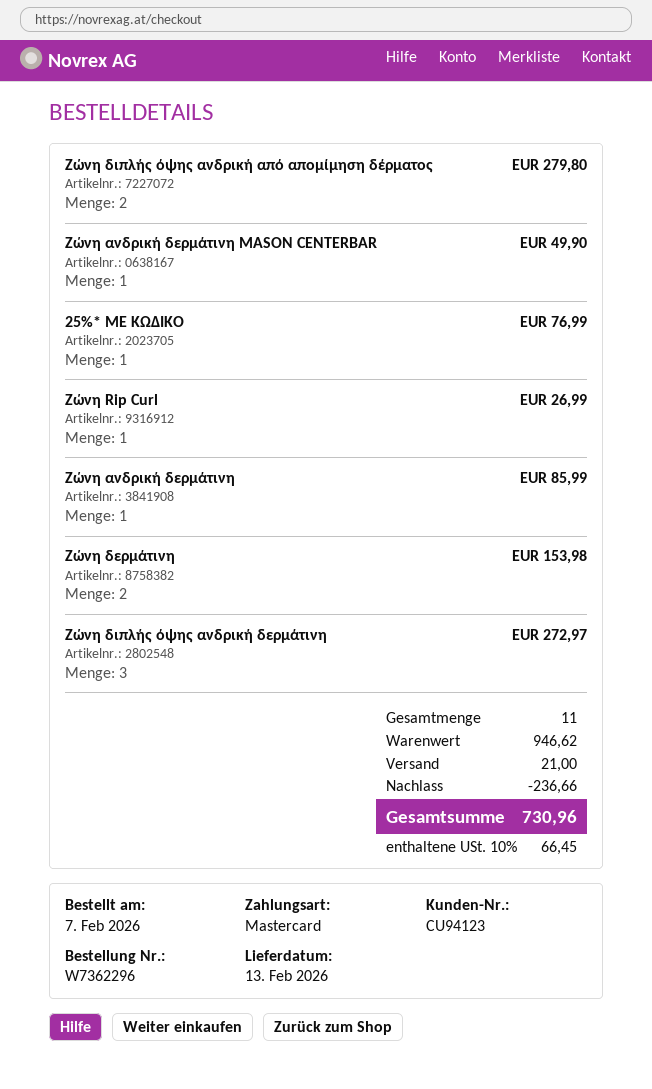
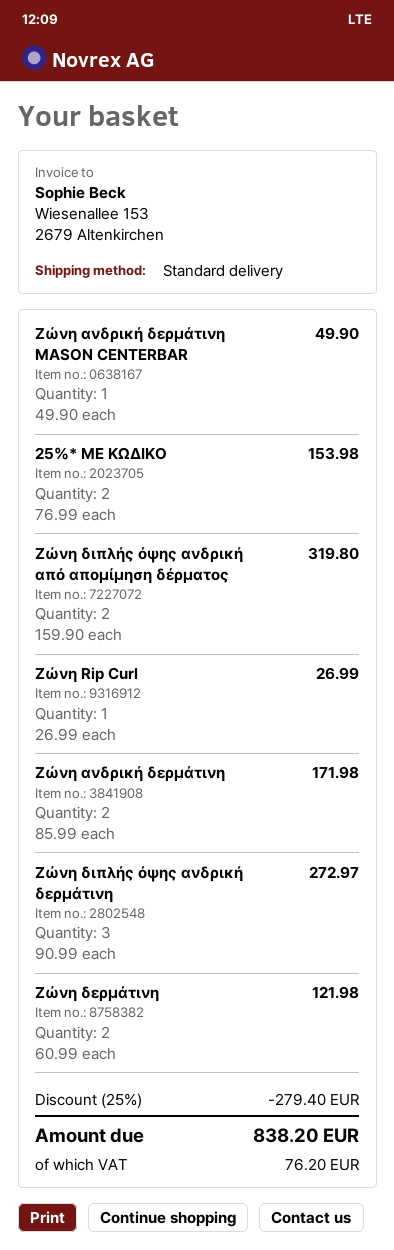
Ζώνη διπλής όψης ανδρική από απομίμηση δέρματος: 2 for 279.80 -> 2 for 319.80
25%* ΜΕ ΚΩΔΙΚΟ: 1 for 76.99 -> 2 for 153.98
Ζώνη ανδρική δερμάτινη: 1 for 85.99 -> 2 for 171.98
Ζώνη δερμάτινη: 2 for 153.98 -> 2 for 121.98
discount: 236.66 -> 279.40
shipping: 21.00 -> none
tax: 66.45 -> 76.20
total: 730.96 -> 838.20

